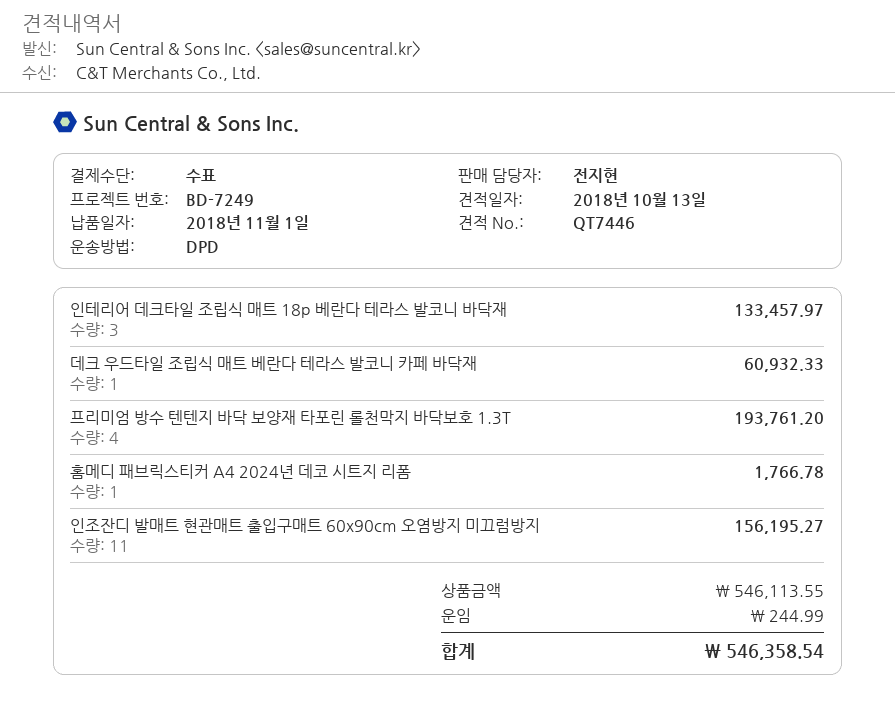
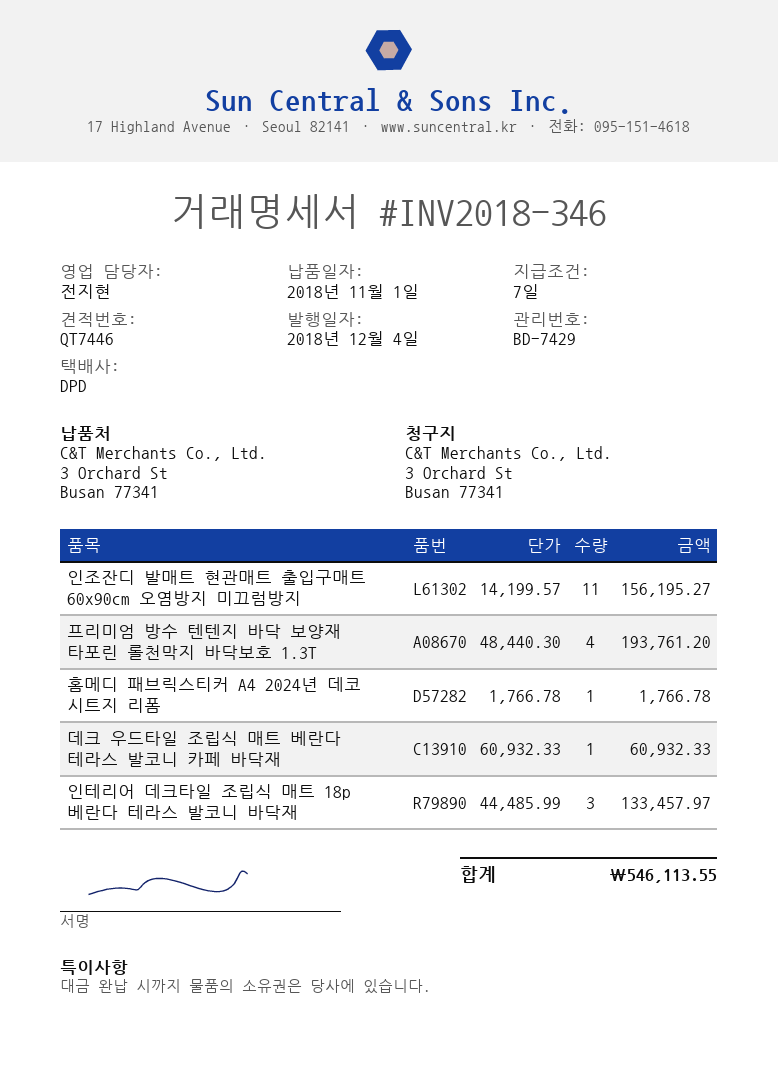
reference: BD-7249 -> BD-7429
shipping: 244.99 -> none
total: 546358.54 -> 546113.55

